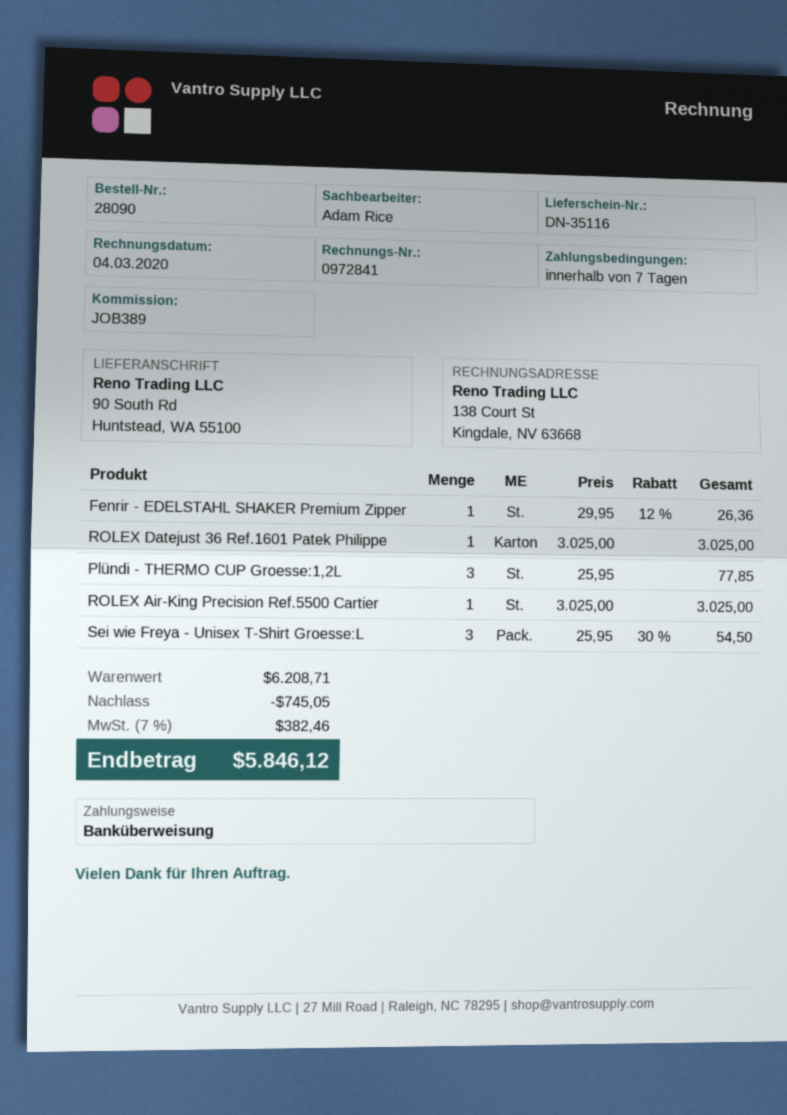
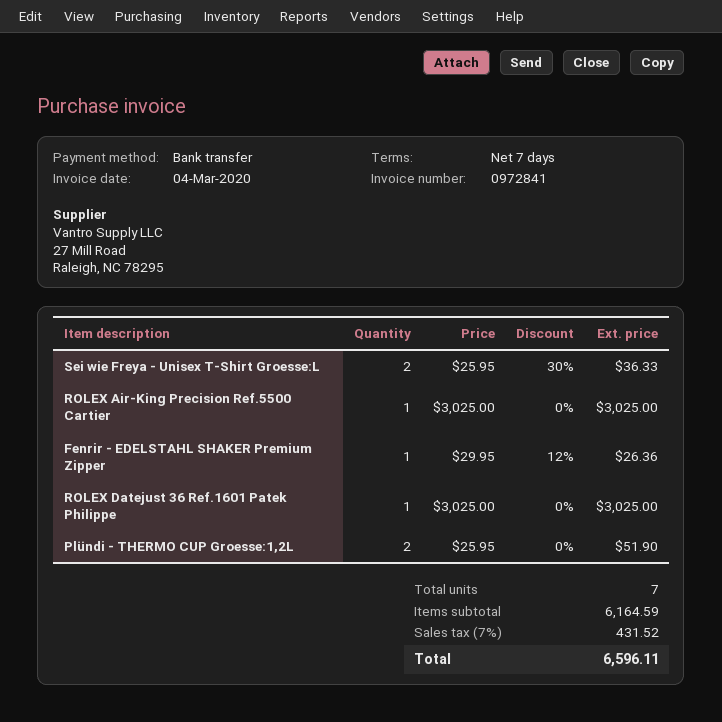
Plündi - THERMO CUP Groesse:1,2L: 3 x 25.95 = 77.85 -> 2 x 25.95 = 51.90
Sei wie Freya - Unisex T-Shirt Groesse:L: 3 x 25.95 - 30% = 54.50 -> 2 x 25.95 - 30% = 36.33
subtotal: 6208.71 -> 6164.59
discount: 745.05 -> none
tax: 7% = 382.46 -> 7% = 431.52
total: 5846.12 -> 6596.11

